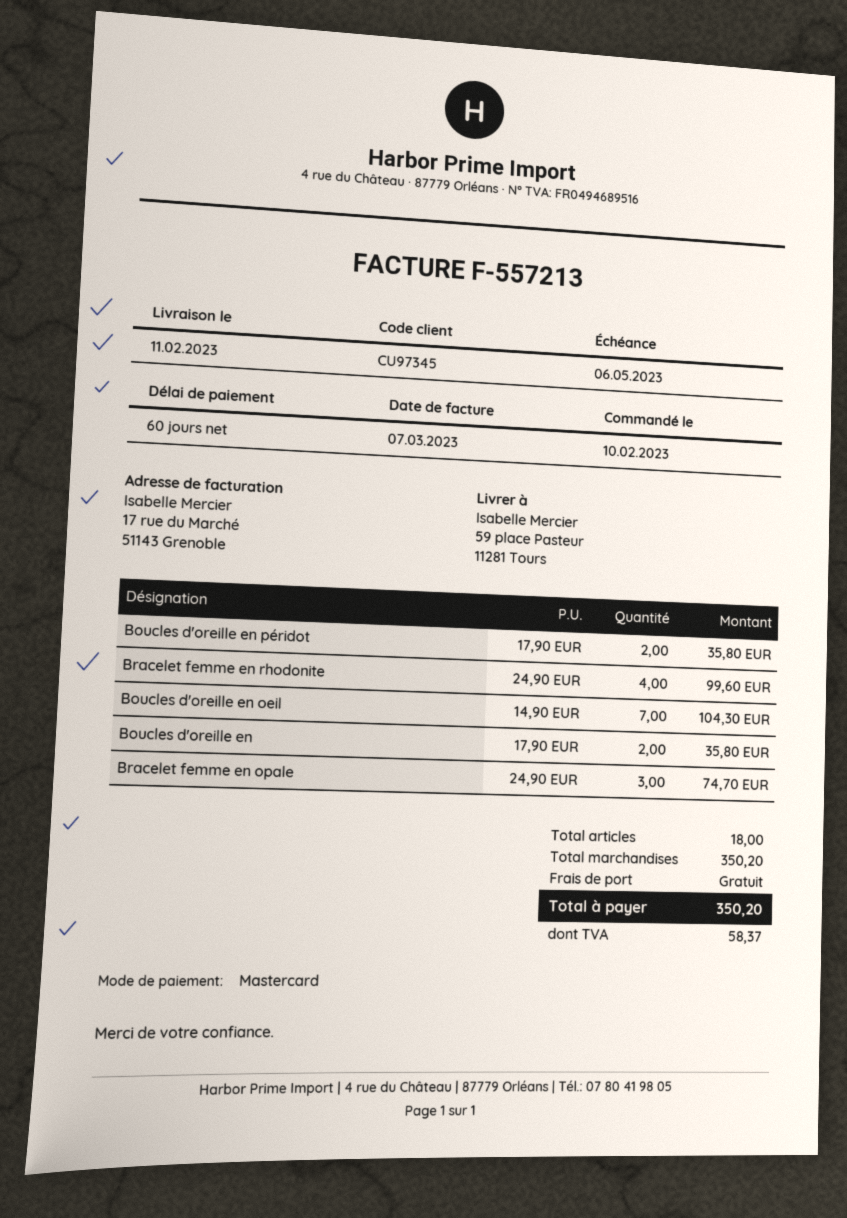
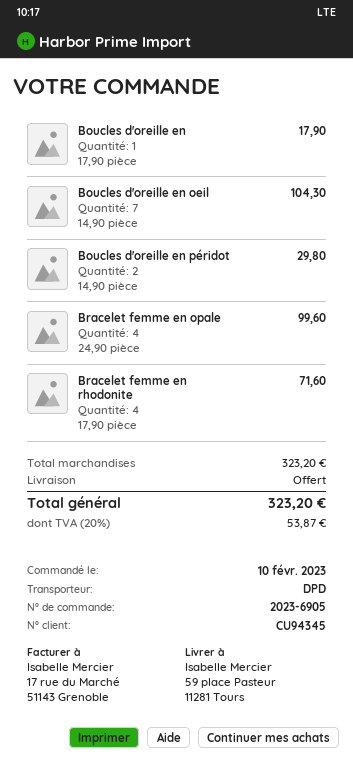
customer number: CU97345 -> CU94345
Boucles d'oreille en péridot: 2 x 17.90 = 35.80 -> 2 x 14.90 = 29.80
Bracelet femme en rhodonite: 4 x 24.90 = 99.60 -> 4 x 17.90 = 71.60
Boucles d'oreille en: 2 x 17.90 = 35.80 -> 1 x 17.90 = 17.90
Bracelet femme en opale: 3 x 24.90 = 74.70 -> 4 x 24.90 = 99.60
subtotal: 350.20 -> 323.20
tax: 58.37 -> 53.87
total: 350.20 -> 323.20

